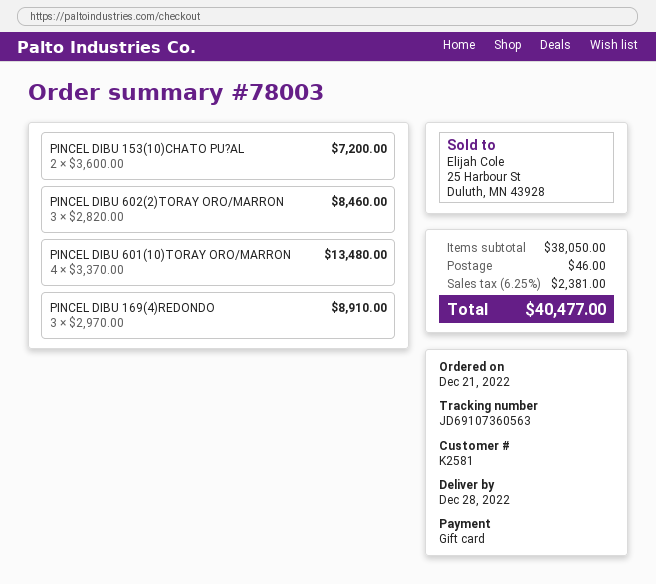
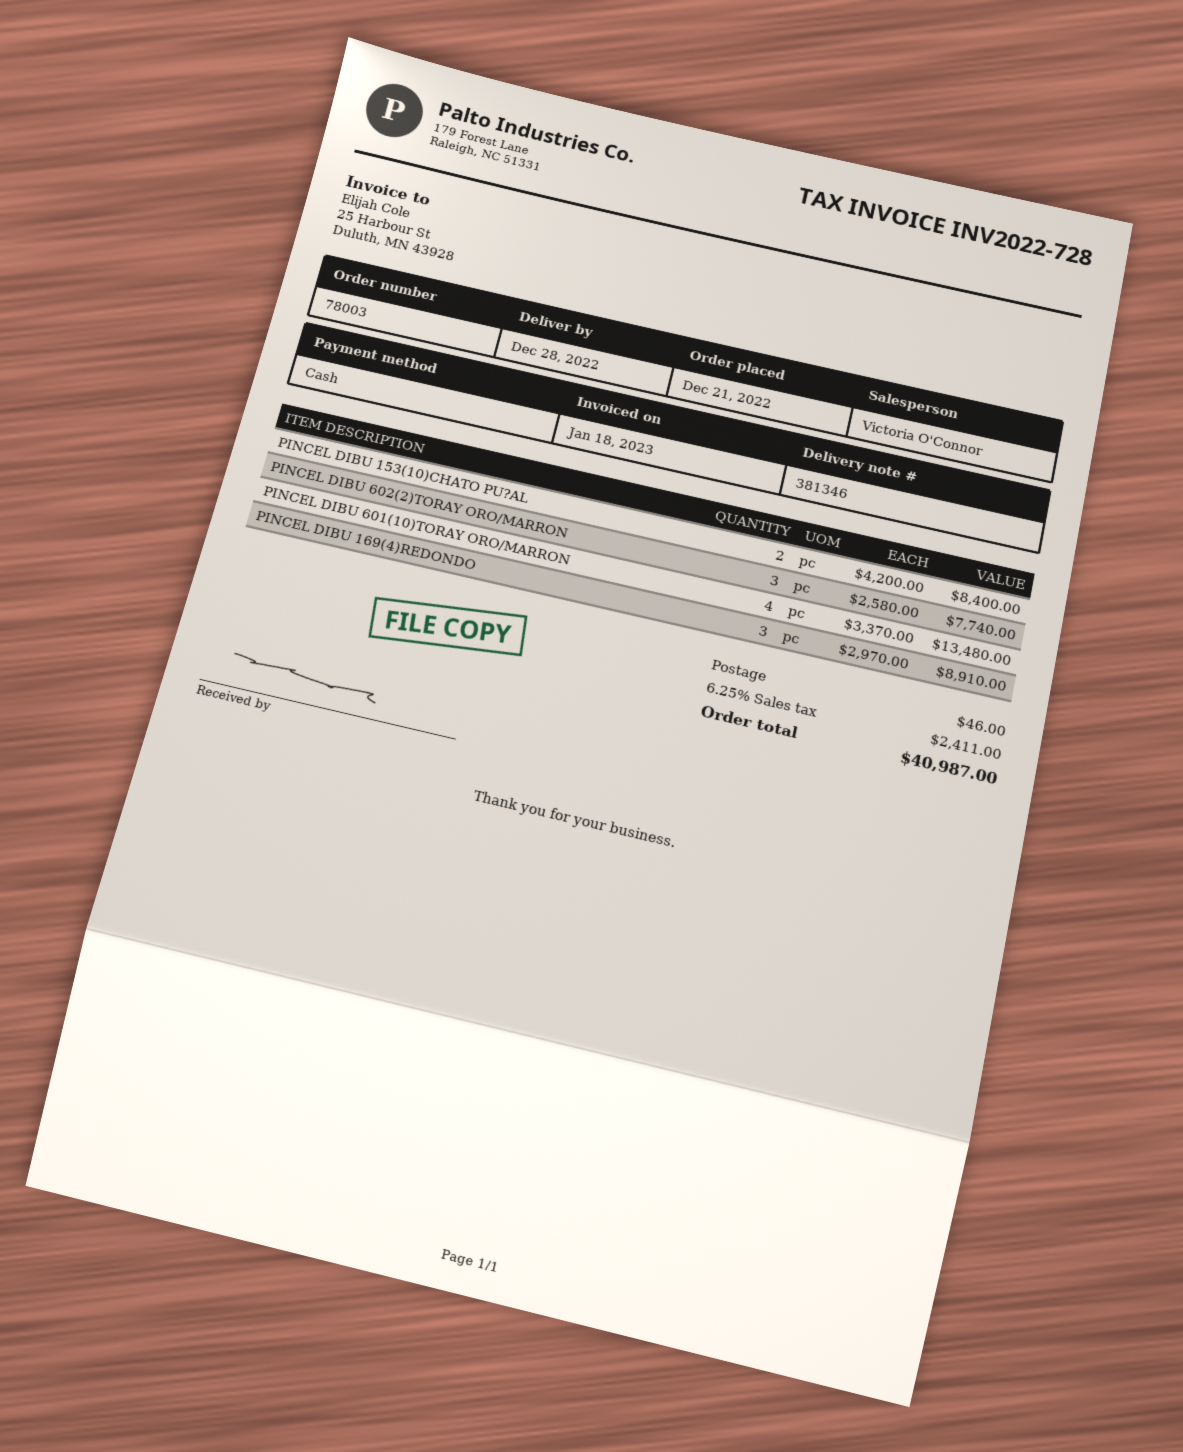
payment method: gift card -> cash
PINCEL DIBU 153(10)CHATO PU?AL: 2 x 3600.00 = 7200.00 -> 2 x 4200.00 = 8400.00
PINCEL DIBU 602(2)TORAY ORO/MARRON: 3 x 2820.00 = 8460.00 -> 3 x 2580.00 = 7740.00
tax: 6.25% = 2381.00 -> 6.25% = 2411.00
total: 40477.00 -> 40987.00

